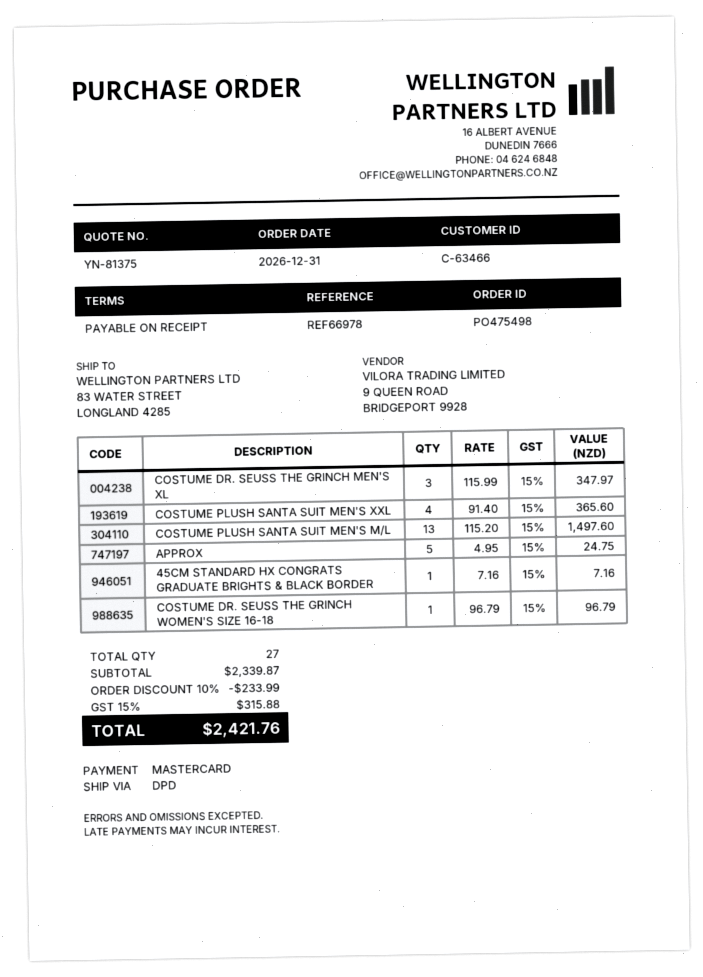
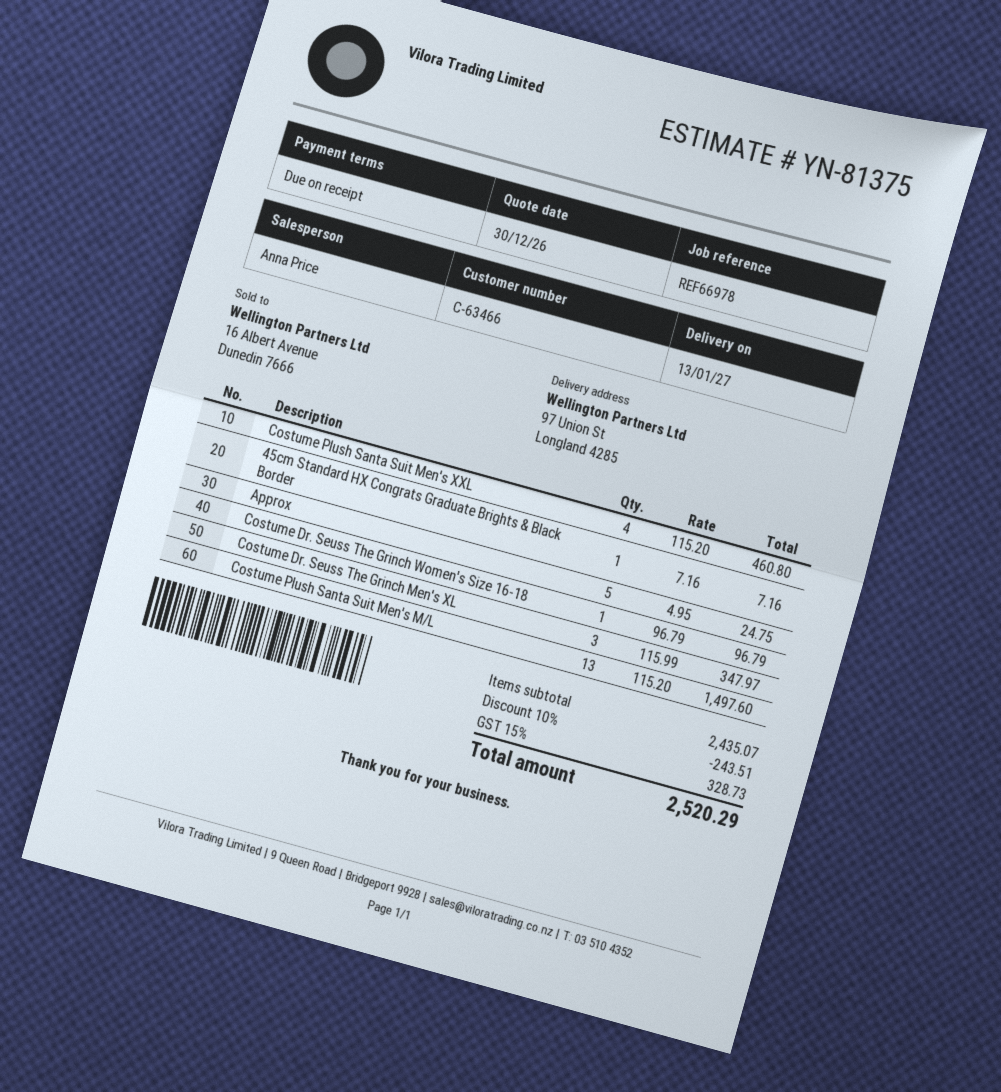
ship to: 83 WATER STREET, LONGLAND 4285 -> 97 Union St, Longland 4285
COSTUME PLUSH SANTA SUIT MEN'S XXL: 4 x 91.40 = 365.60 -> 4 x 115.20 = 460.80
subtotal: 2339.87 -> 2435.07
discount: 10% = 233.99 -> 10% = 243.51
tax: 15% = 315.88 -> 15% = 328.73
total: 2421.76 -> 2520.29

